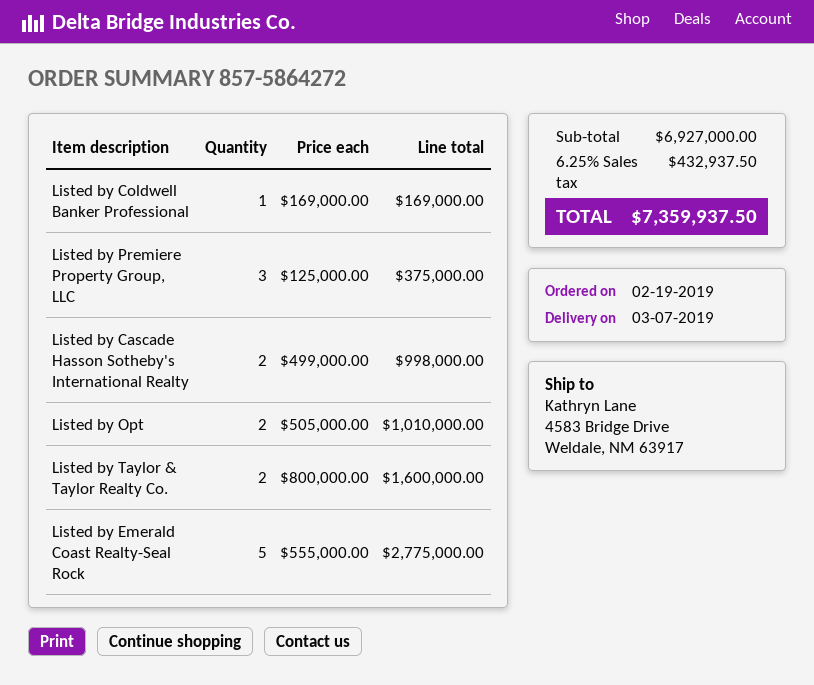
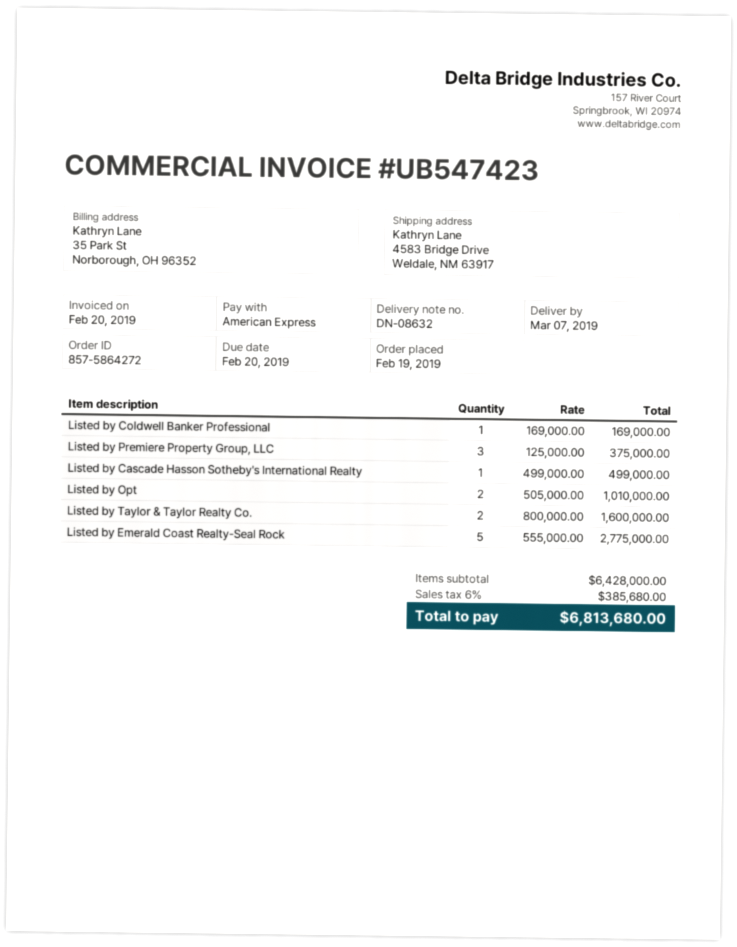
Listed by Cascade Hasson Sotheby's International Realty: 2 x 499000.00 = 998000.00 -> 1 x 499000.00 = 499000.00
subtotal: 6927000.00 -> 6428000.00
tax: 6.25% = 432937.50 -> 6% = 385680.00
total: 7359937.50 -> 6813680.00

